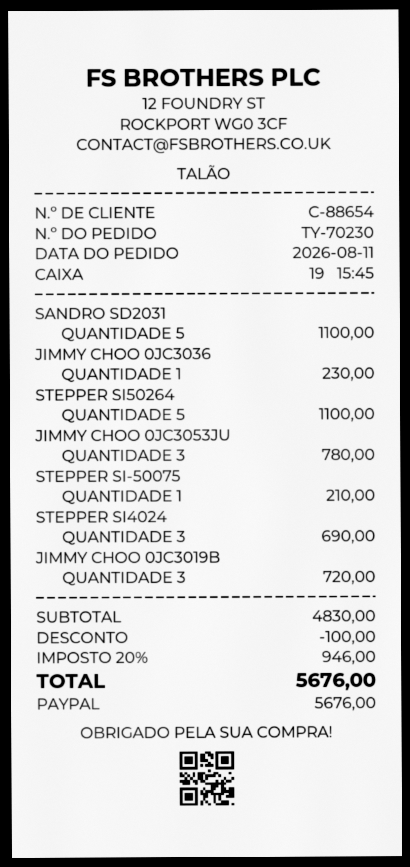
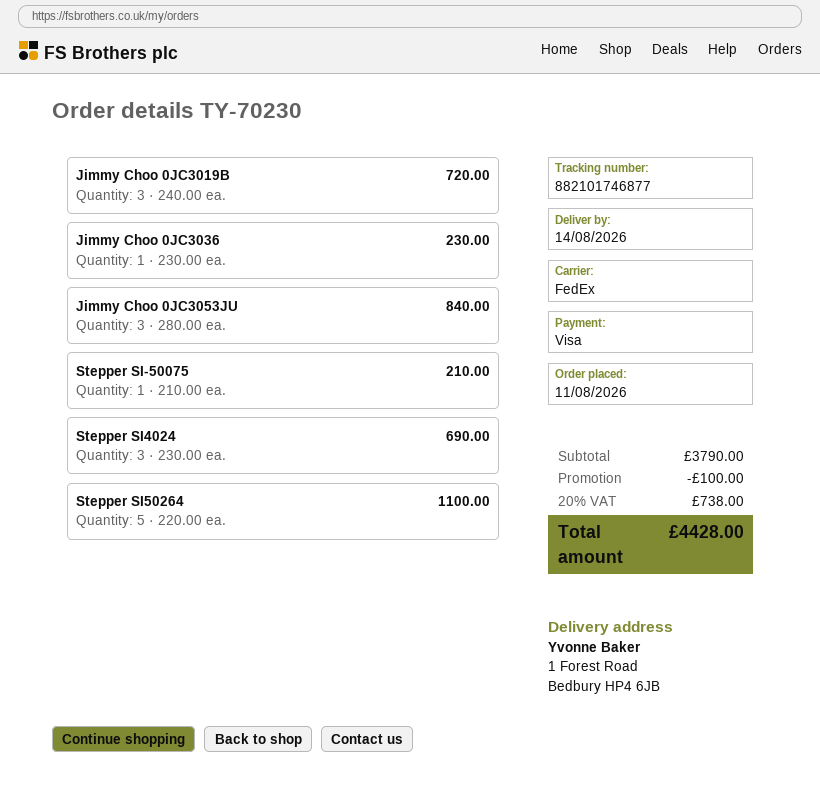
payment method: PayPal -> Visa
SANDRO SD2031: 5 for 1100.00 -> none
JIMMY CHOO 0JC3053JU: 3 for 780.00 -> 3 for 840.00
subtotal: 4830.00 -> 3790.00
tax: 20% = 946.00 -> 20% = 738.00
total: 5676.00 -> 4428.00

